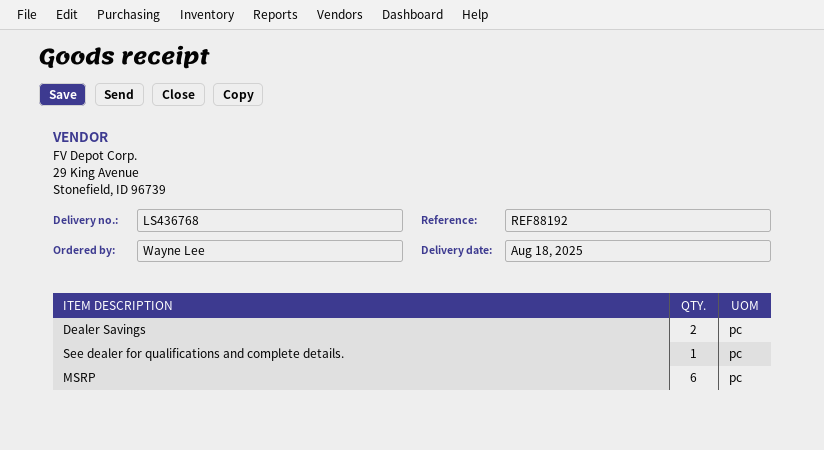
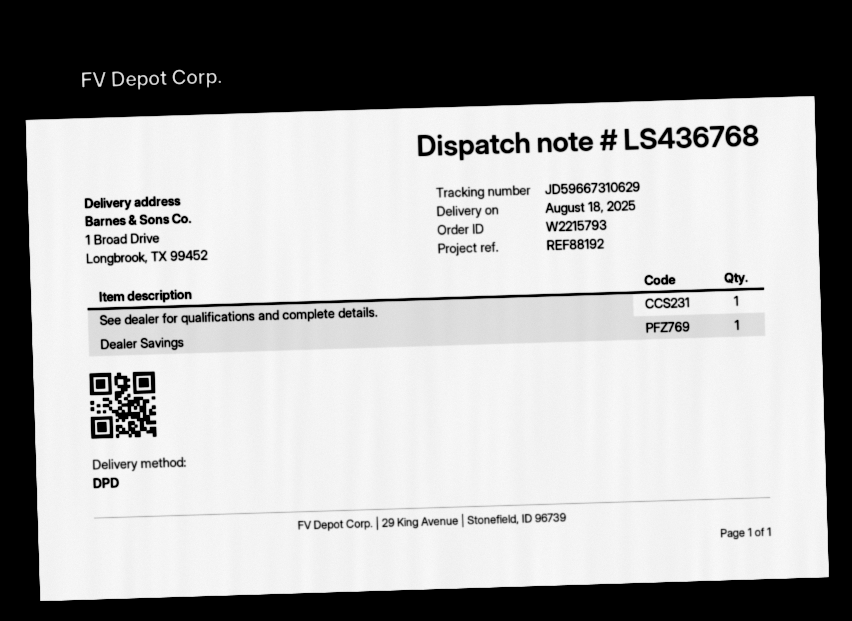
Dealer Savings: 2 -> 1
MSRP: 6 -> none

